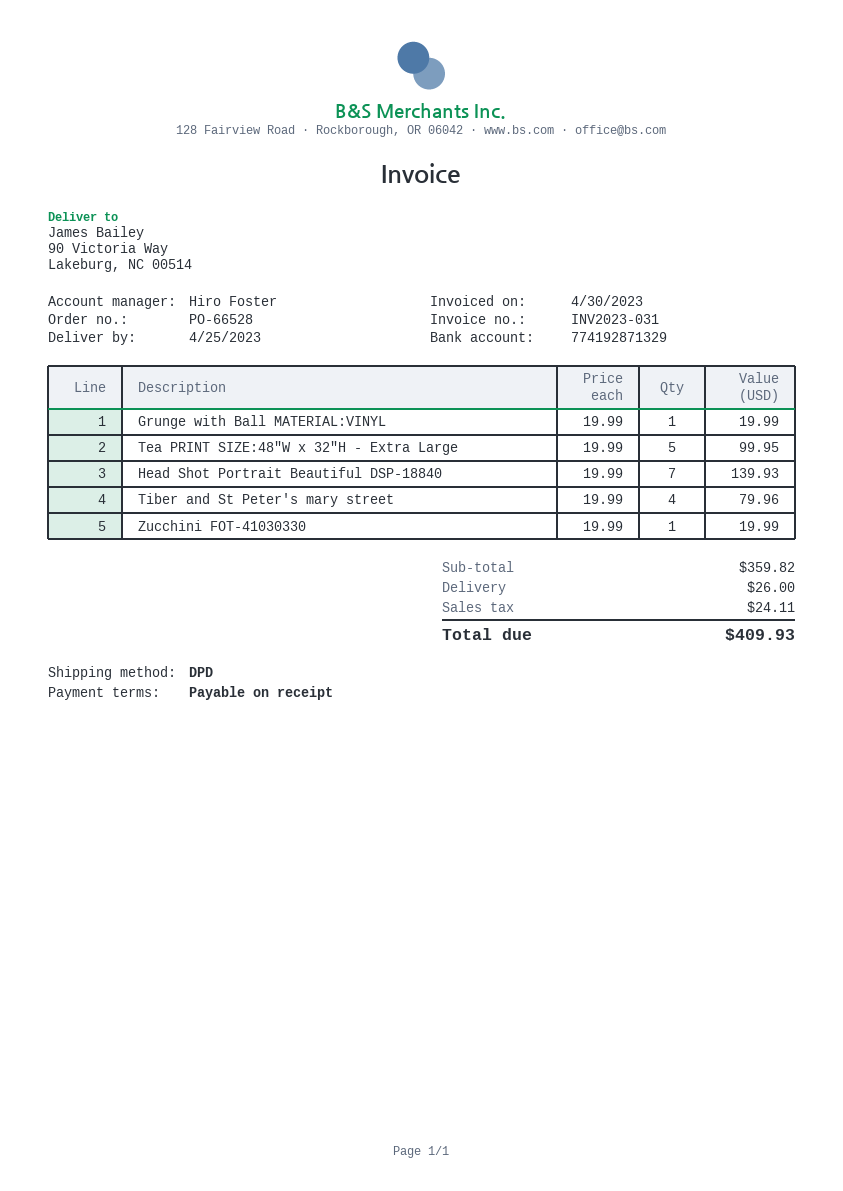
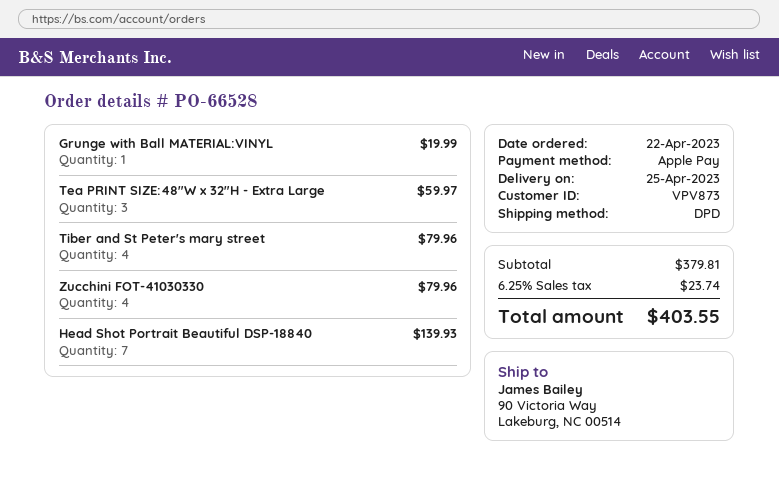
Tea PRINT SIZE:48"W x 32"H - Extra Large: 5 for 99.95 -> 3 for 59.97
Zucchini FOT-41030330: 1 for 19.99 -> 4 for 79.96
subtotal: 359.82 -> 379.81
shipping: 26.00 -> none
tax: 24.11 -> 23.74
total: 409.93 -> 403.55

